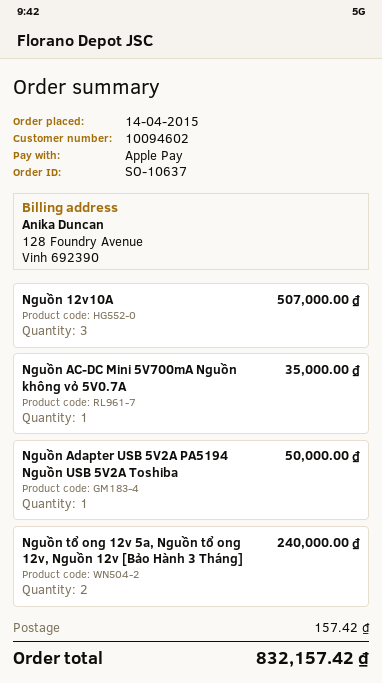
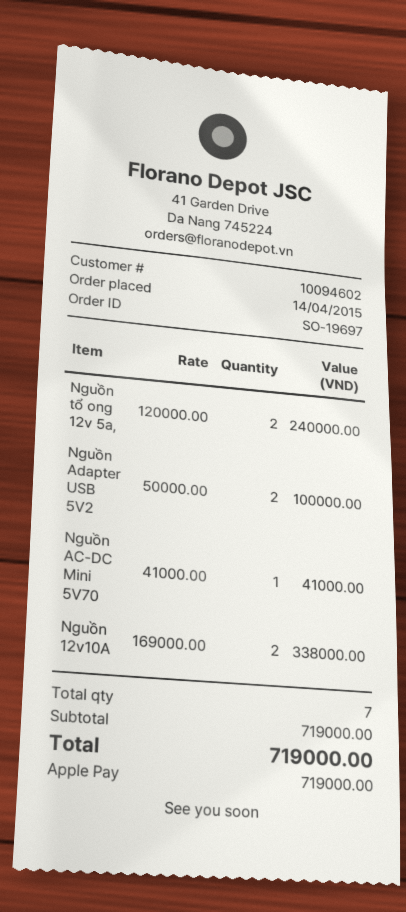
order number: SO-10637 -> SO-19697
Nguồn 12v10A: 3 for 507000.00 -> 2 for 338000.00
Nguồn AC-DC Mini 5V700mA Nguồn không vỏ 5V0.7A: 1 for 35000.00 -> 1 for 41000.00
Nguồn Adapter USB 5V2A PA5194 Nguồn USB 5V2A Toshiba: 1 for 50000.00 -> 2 for 100000.00
shipping: 157.42 -> none
total: 832157.42 -> 719000.00

